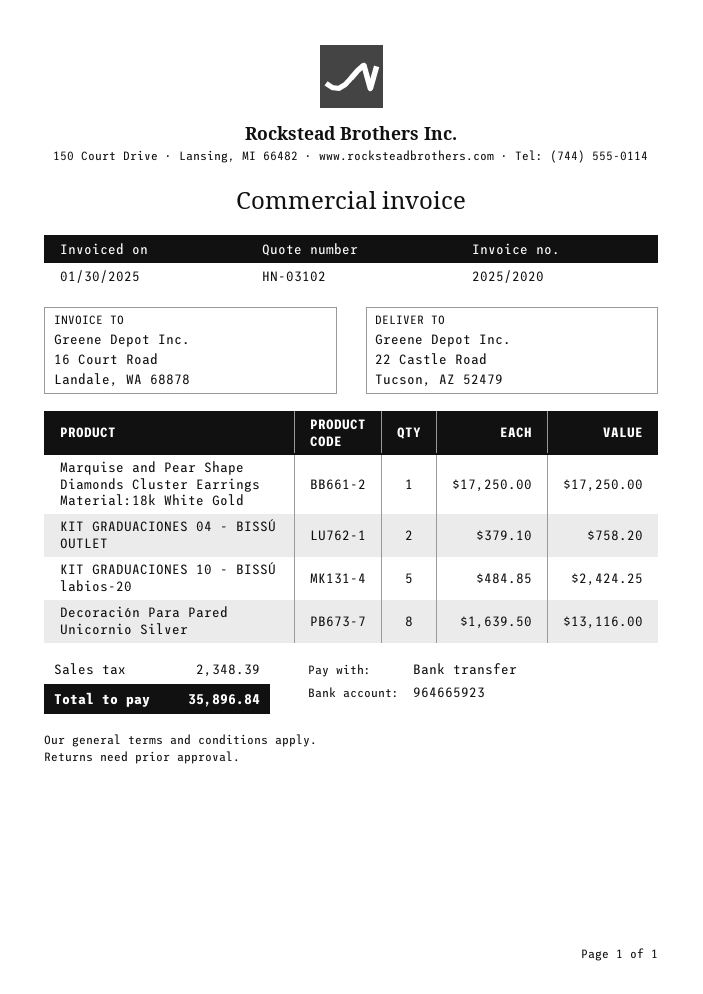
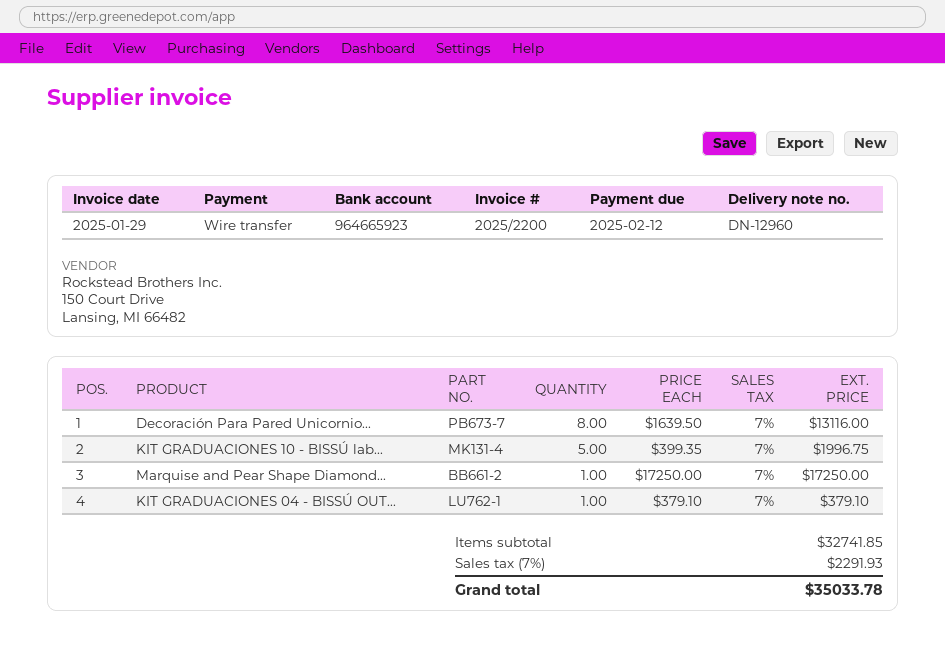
invoice number: 2025/2020 -> 2025/2200
invoice date: 2025-01-30 -> 2025-01-29
KIT GRADUACIONES 04 - BISSÚ OUTLET: 2 x 379.10 = 758.20 -> 1 x 379.10 = 379.10
KIT GRADUACIONES 10 - BISSÚ labios-20: 5 x 484.85 = 2424.25 -> 5 x 399.35 = 1996.75
tax: 2348.39 -> 2291.93
total: 35896.84 -> 35033.78

